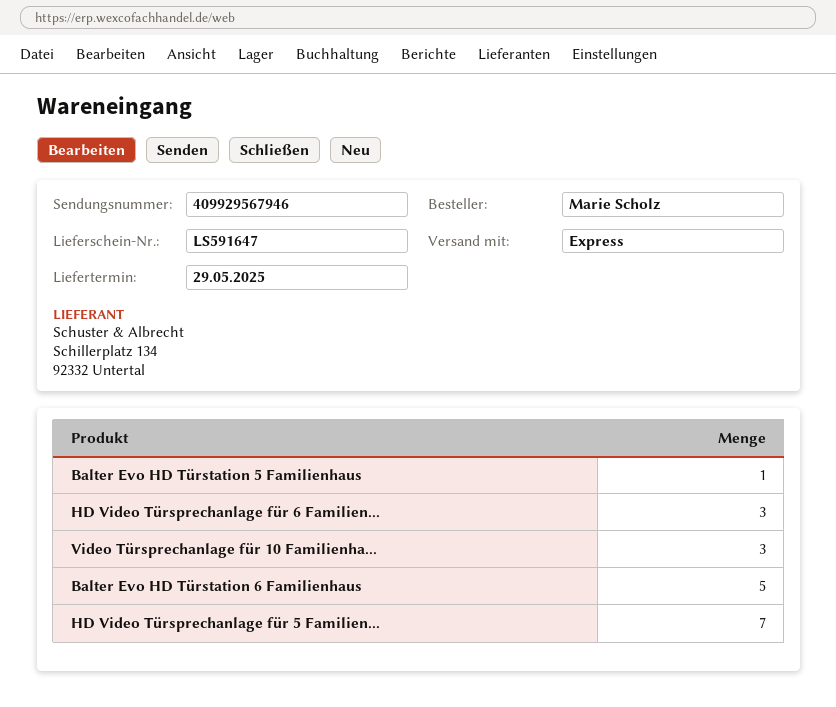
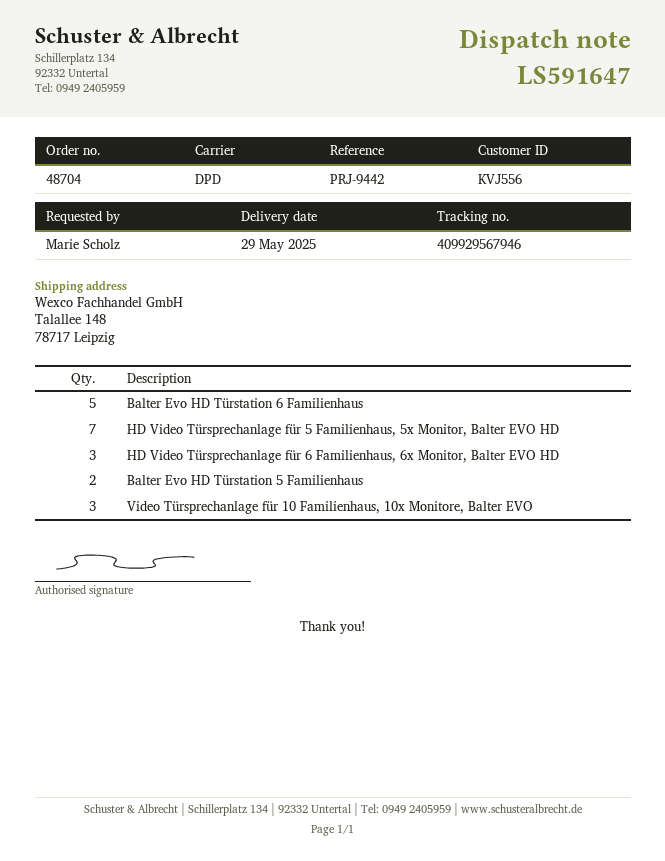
shipping method: express -> DPD
Balter Evo HD Türstation 5 Familienhaus: 1 -> 2

